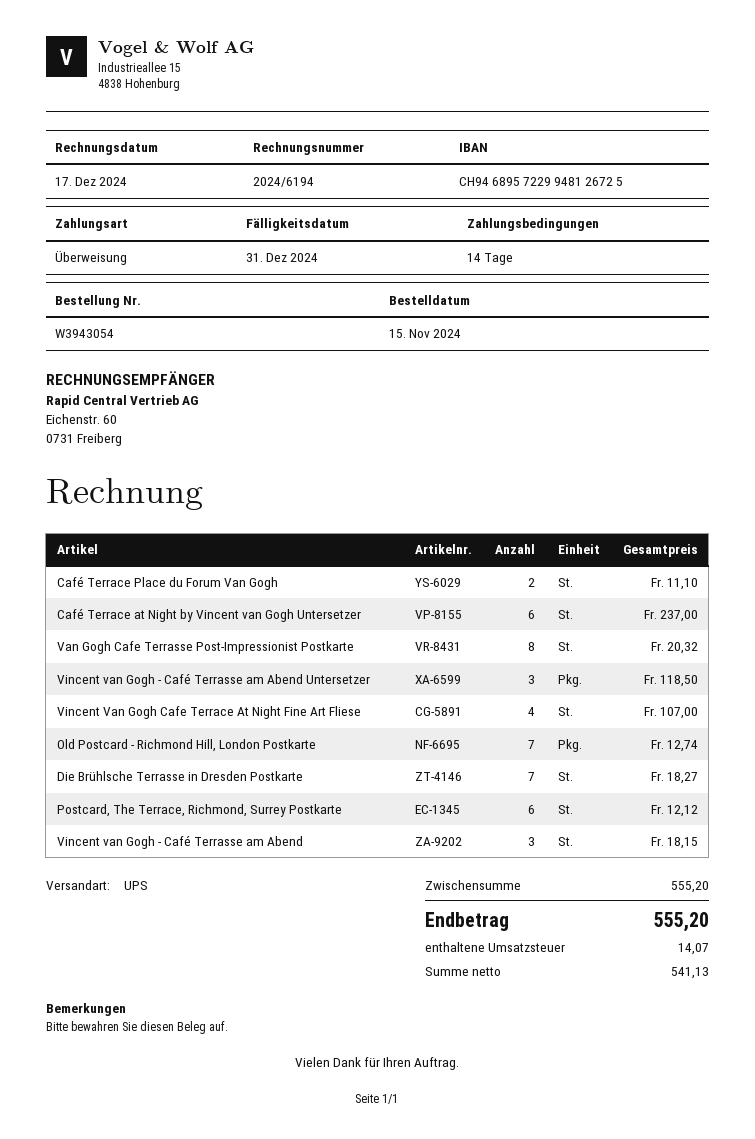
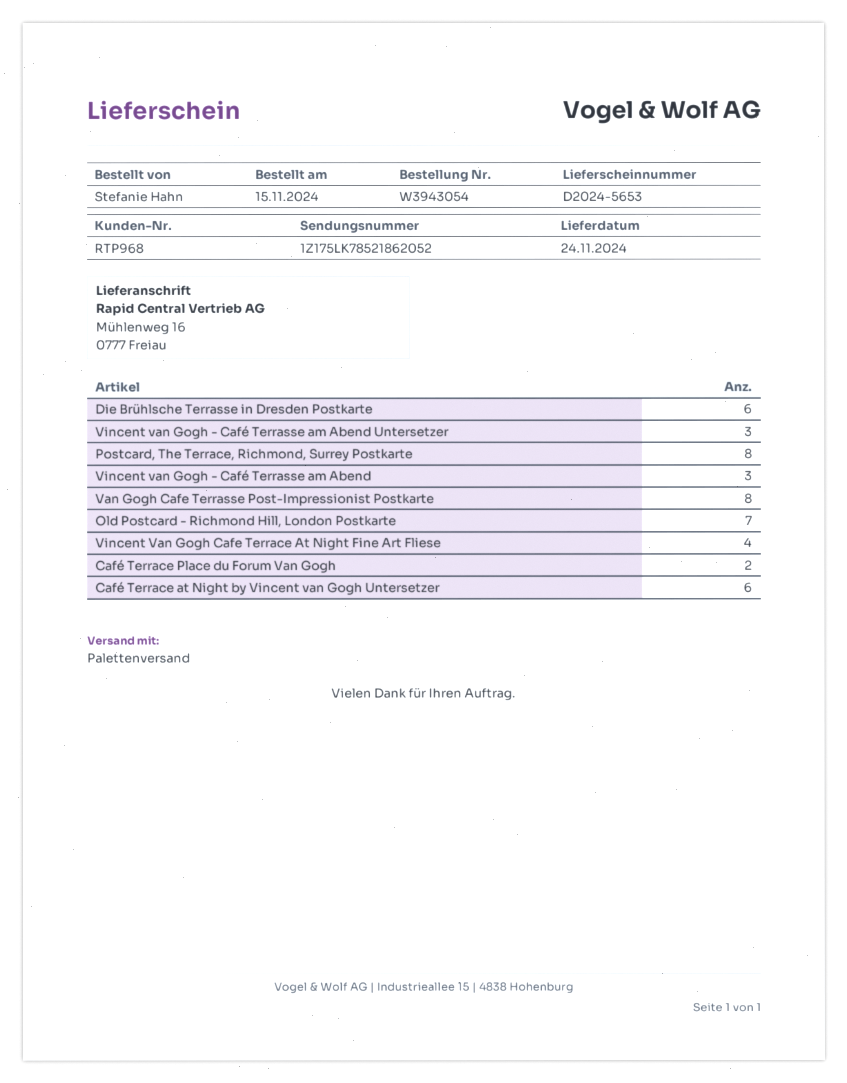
shipping method: UPS -> pallet freight
Die Brühlsche Terrasse in Dresden Postkarte: 7 -> 6
Postcard, The Terrace, Richmond, Surrey Postkarte: 6 -> 8

